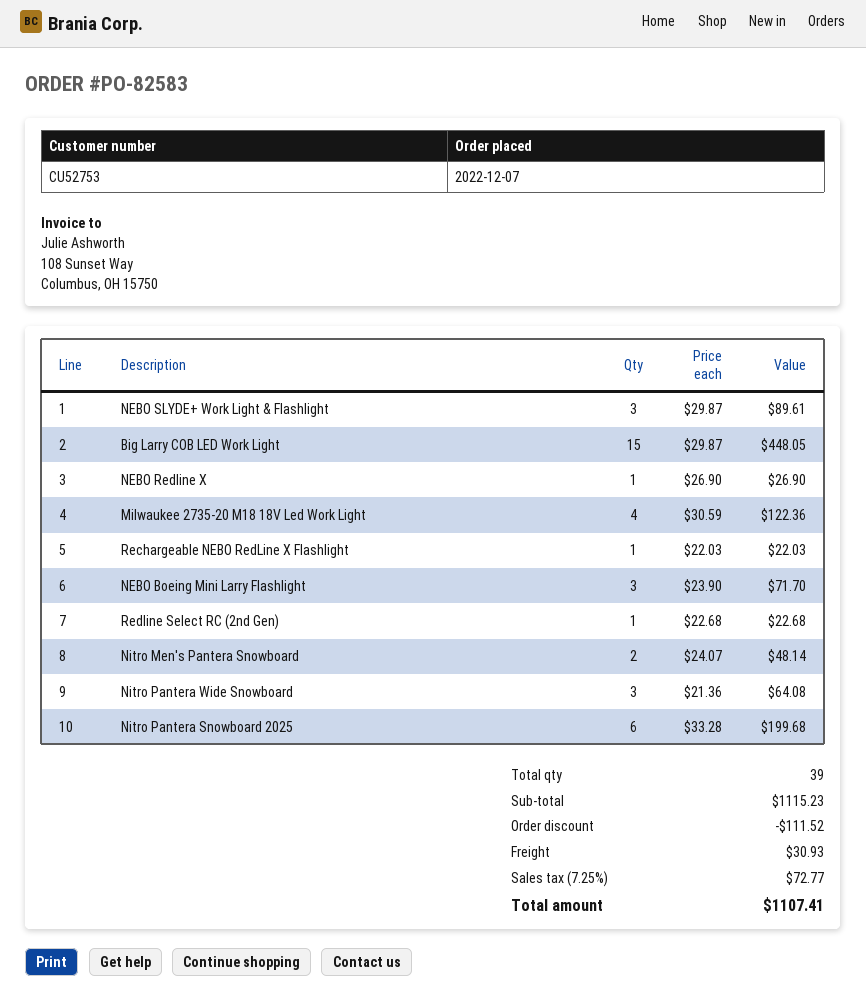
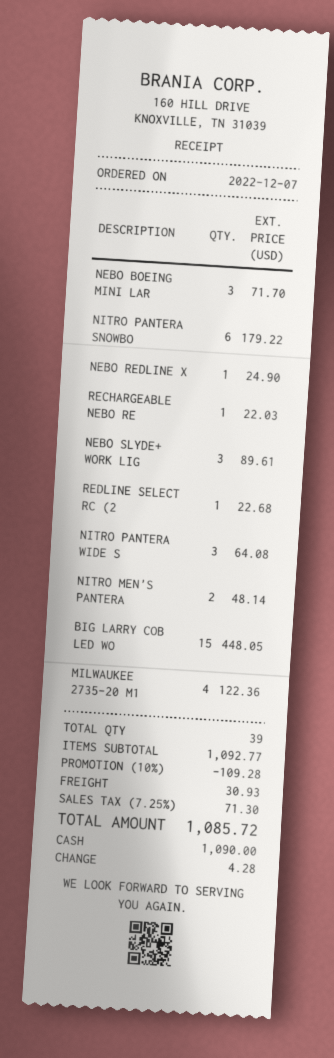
NEBO Redline X: 1 for 26.90 -> 1 for 24.90
Nitro Pantera Snowboard 2025: 6 for 199.68 -> 6 for 179.22
subtotal: 1115.23 -> 1092.77
discount: 111.52 -> 109.28
tax: 7.25% = 72.77 -> 7.25% = 71.30
total: 1107.41 -> 1085.72

